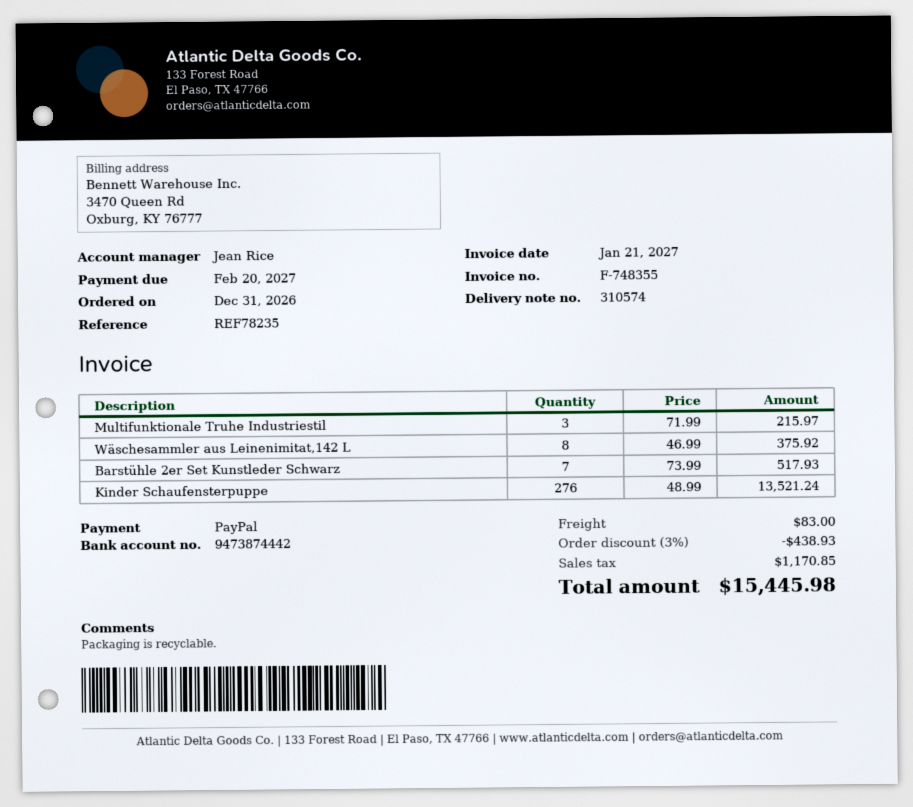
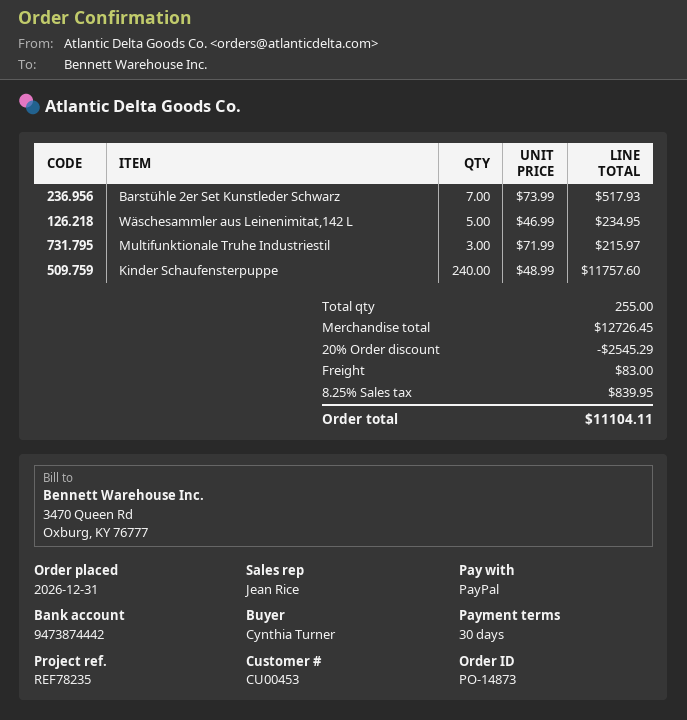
Wäschesammler aus Leinenimitat,142 L: 8 x 46.99 = 375.92 -> 5 x 46.99 = 234.95
Kinder Schaufensterpuppe: 276 x 48.99 = 13521.24 -> 240 x 48.99 = 11757.60
discount: 3% = 438.93 -> 20% = 2545.29
tax: 1170.85 -> 839.95
total: 15445.98 -> 11104.11

